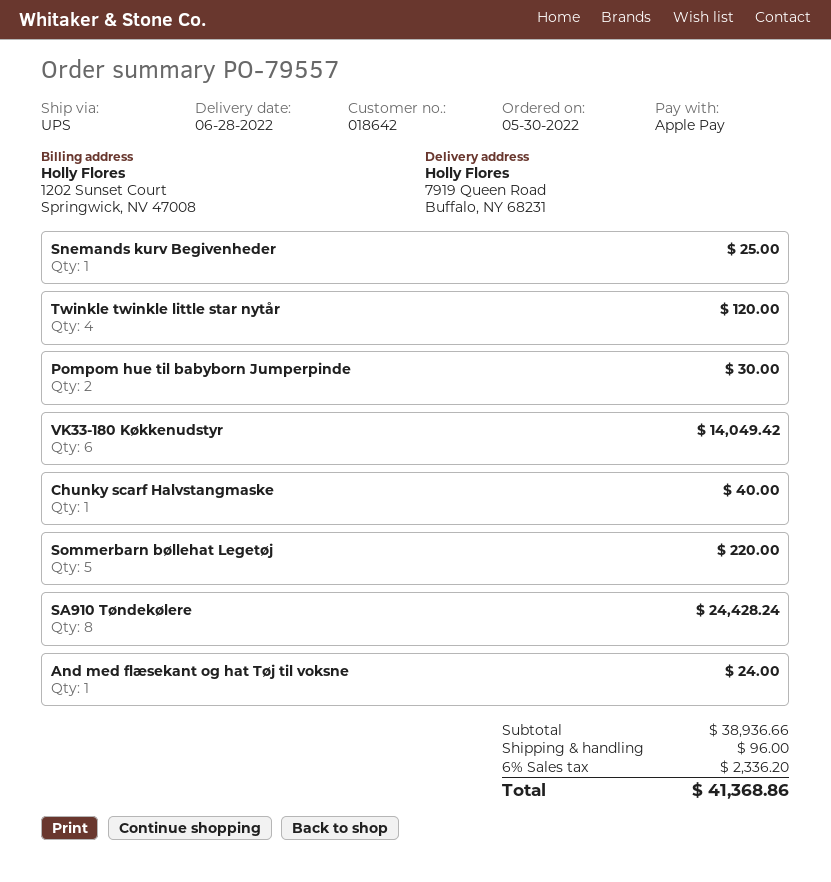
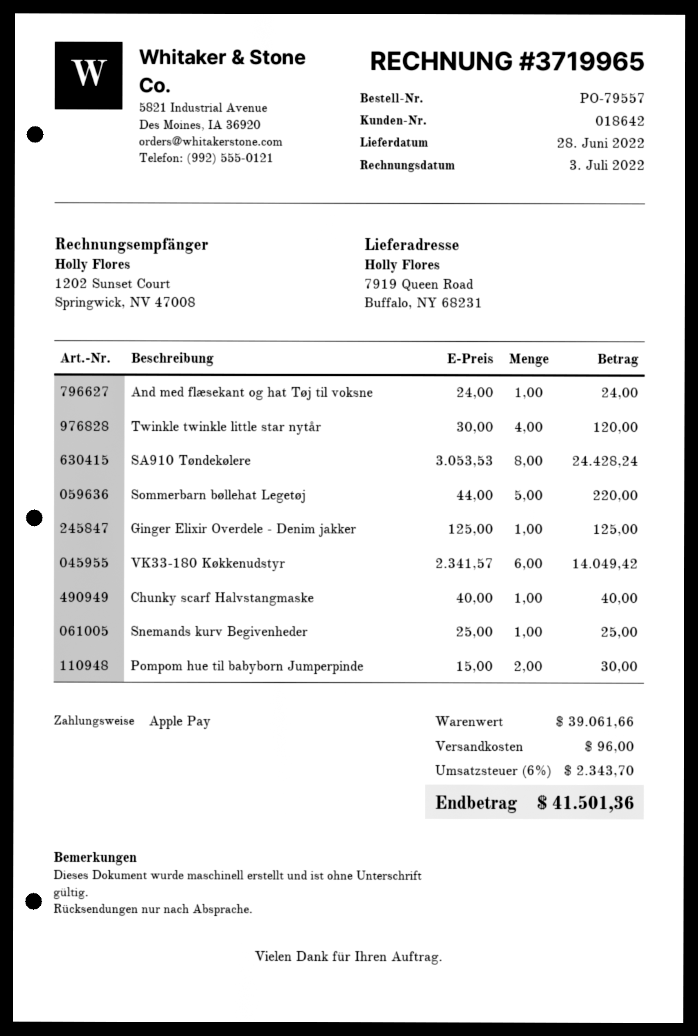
Ginger Elixir Overdele - Denim jakker: none -> 1 for 125.00
subtotal: 38936.66 -> 39061.66
tax: 6% = 2336.20 -> 6% = 2343.70
total: 41368.86 -> 41501.36

